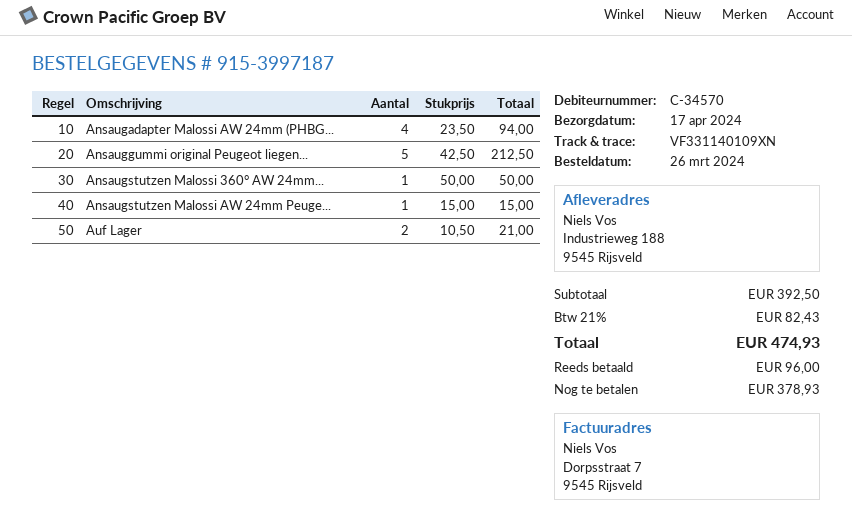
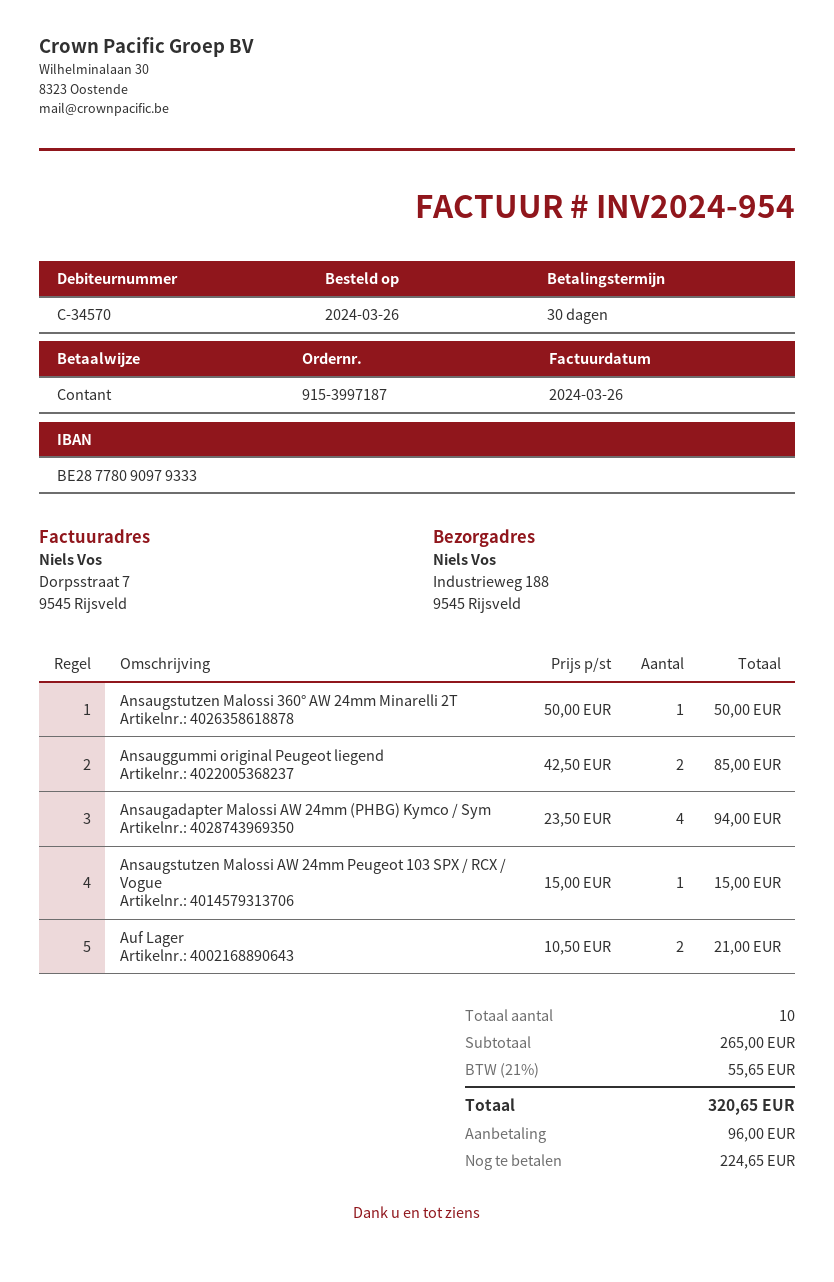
Ansauggummi original Peugeot liegen...: 5 x 42.50 = 212.50 -> 2 x 42.50 = 85.00
subtotal: 392.50 -> 265.00
tax: 21% = 82.43 -> 21% = 55.65
total: 474.93 -> 320.65
balance: 378.93 -> 224.65

